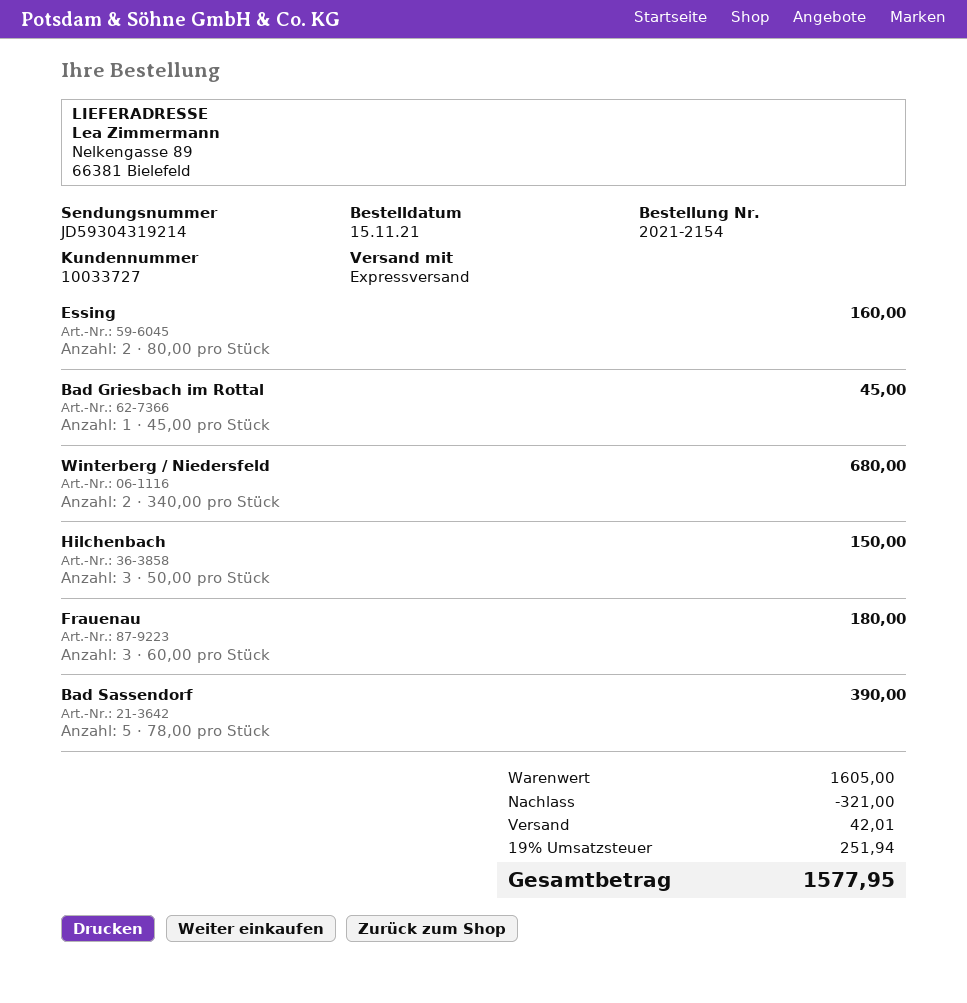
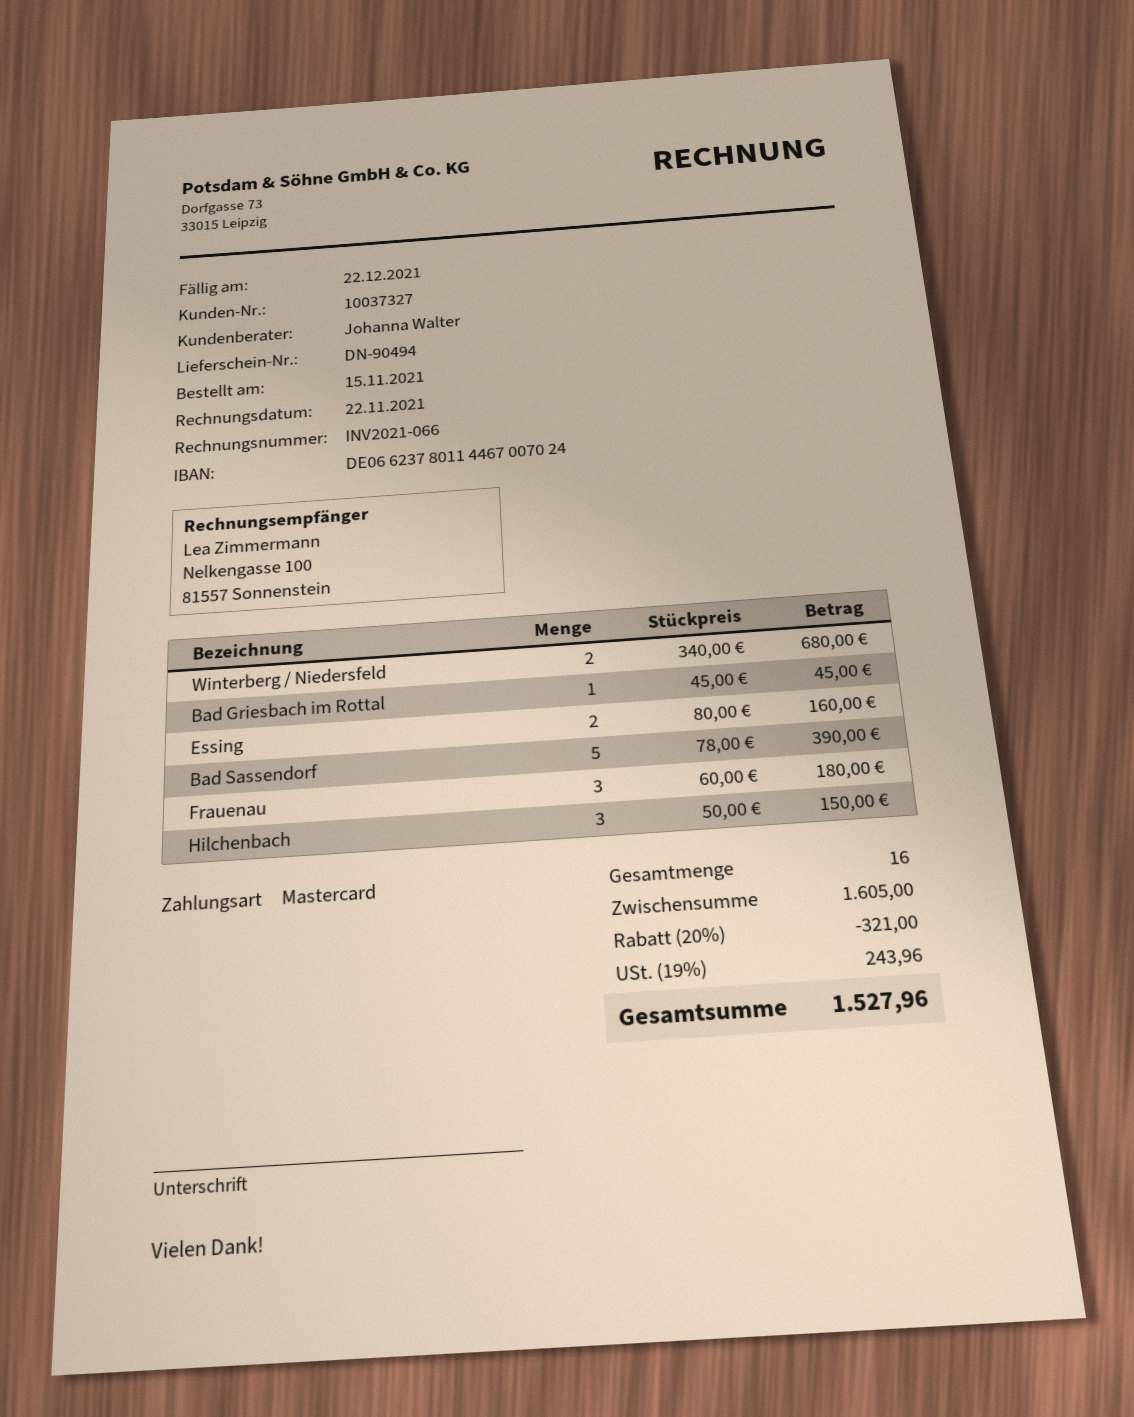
customer number: 10033727 -> 10037327
shipping: 42.01 -> none
tax: 19% = 251.94 -> 19% = 243.96
total: 1577.95 -> 1527.96

